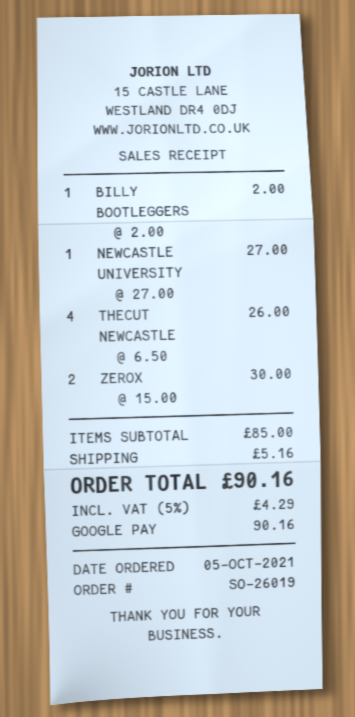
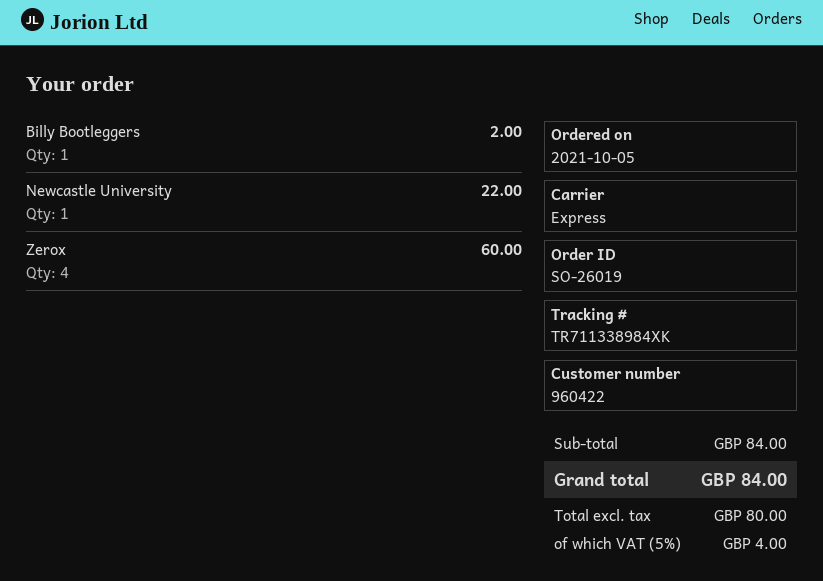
NEWCASTLE UNIVERSITY: 1 for 27.00 -> 1 for 22.00
THECUT NEWCASTLE: 4 for 26.00 -> none
ZEROX: 2 for 30.00 -> 4 for 60.00
subtotal: 85.00 -> 84.00
shipping: 5.16 -> none
tax: 5% = 4.29 -> 5% = 4.00
total: 90.16 -> 84.00

